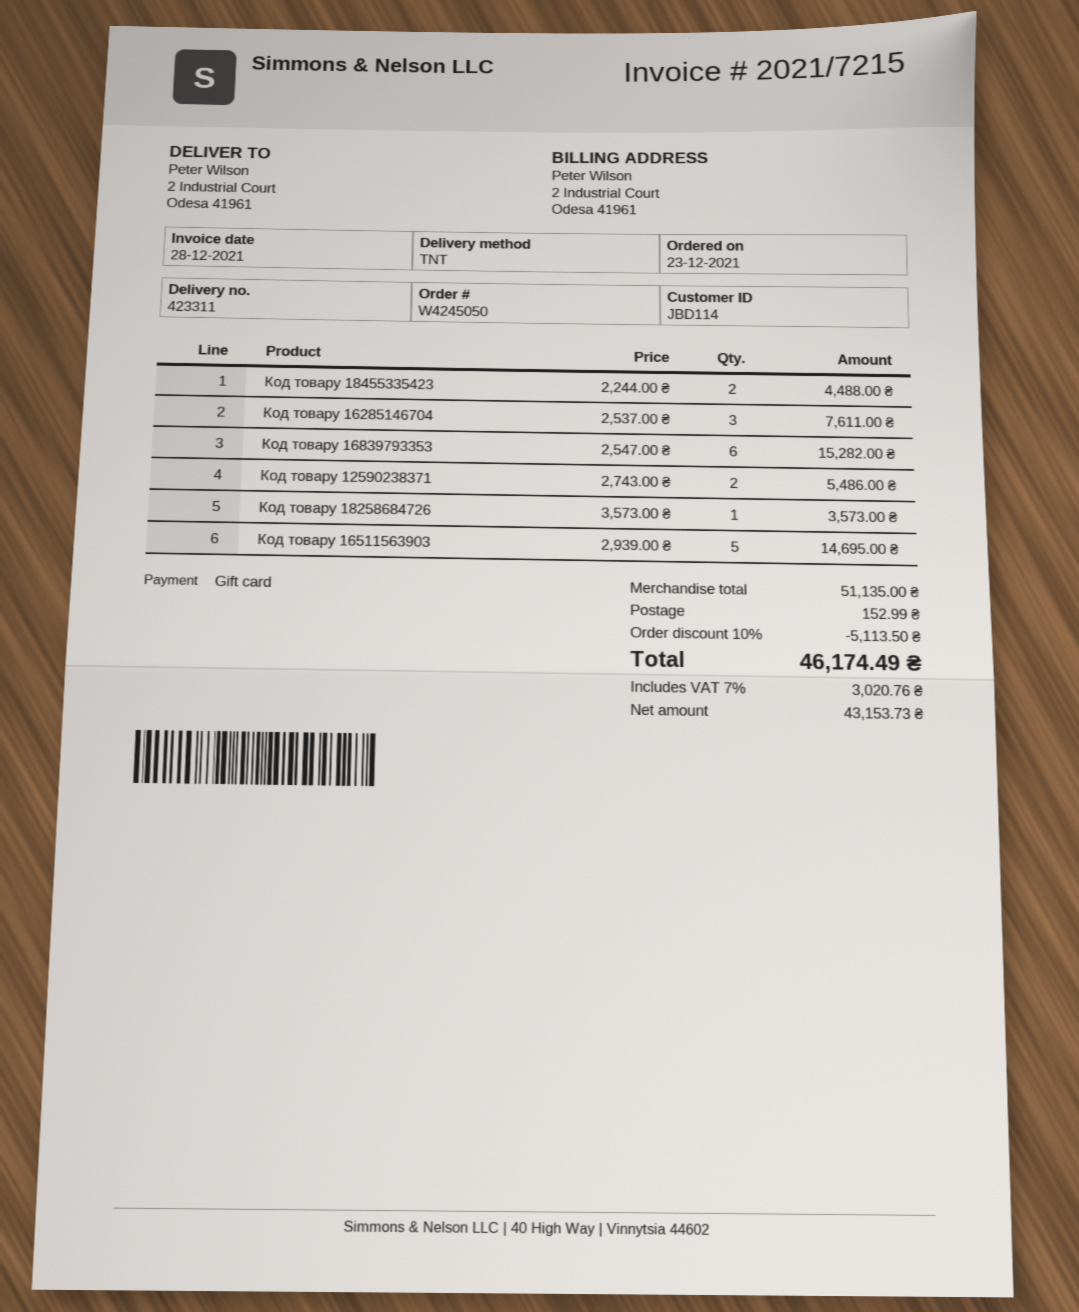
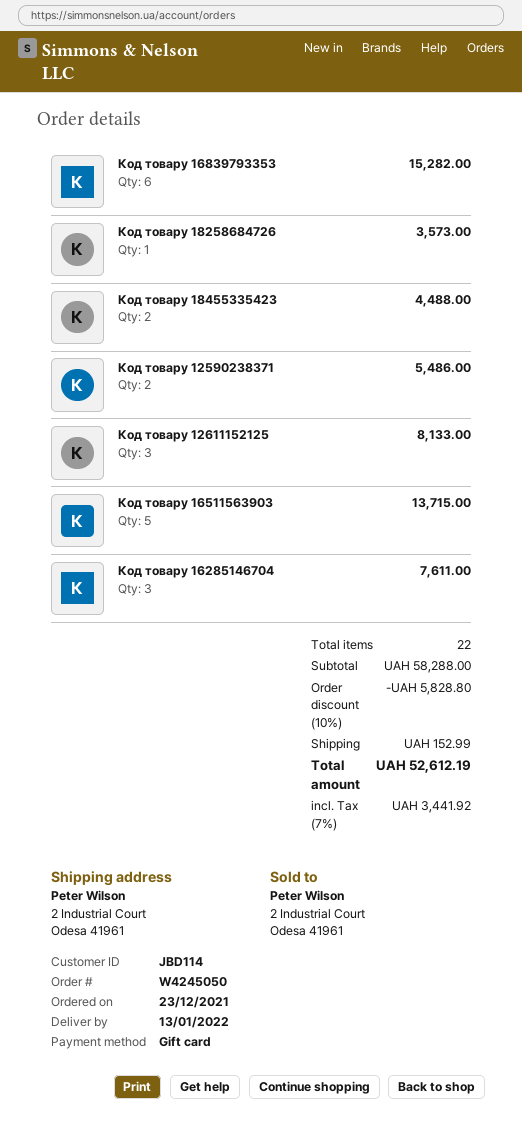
Код товару 16511563903: 5 for 14695.00 -> 5 for 13715.00
Код товару 12611152125: none -> 3 for 8133.00
subtotal: 51135.00 -> 58288.00
discount: 10% = 5113.50 -> 10% = 5828.80
tax: 7% = 3020.76 -> 7% = 3441.92
total: 46174.49 -> 52612.19

